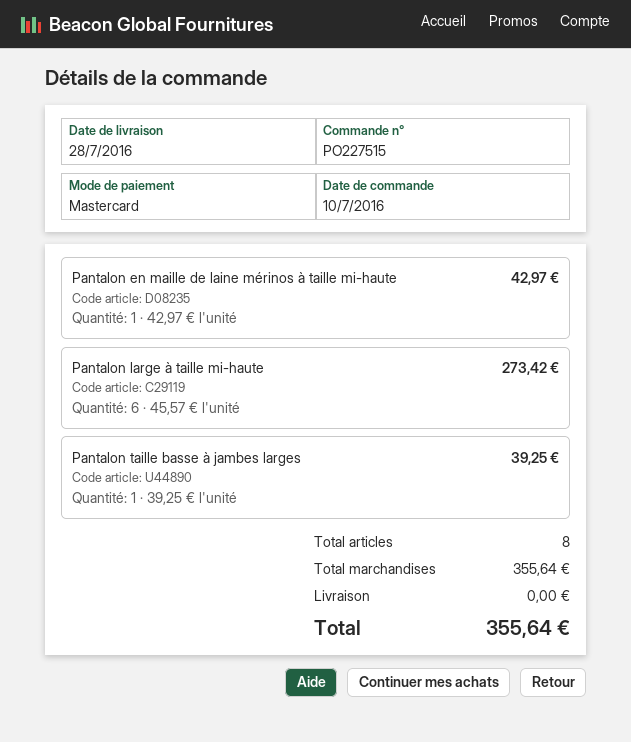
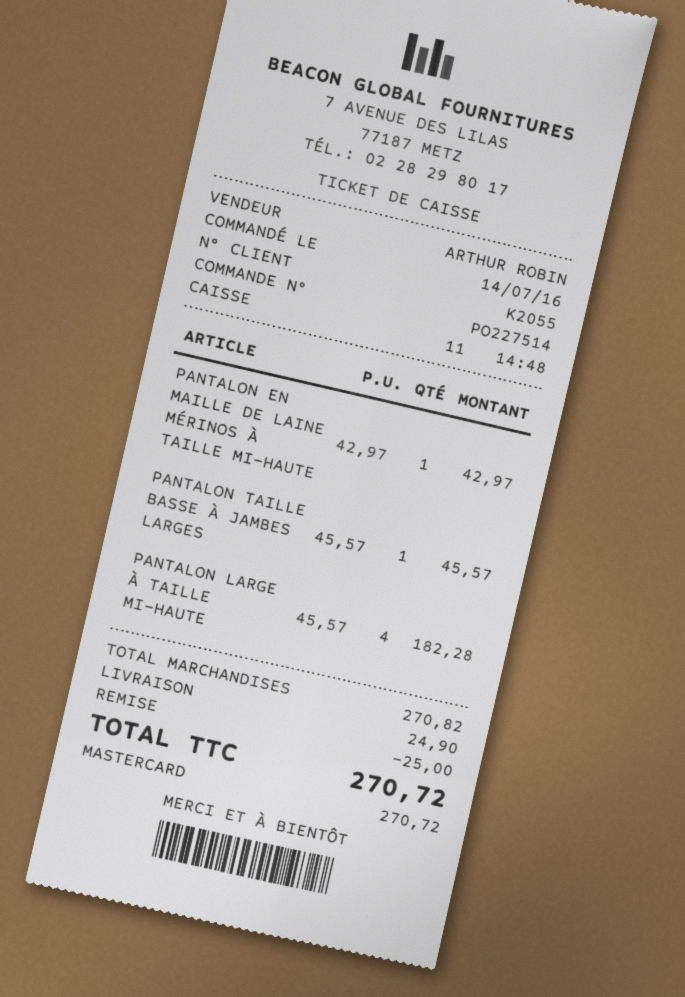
order number: PO227515 -> PO227514
order date: 2016-07-10 -> 2016-07-14
Pantalon large à taille mi-haute: 6 x 45.57 = 273.42 -> 4 x 45.57 = 182.28
Pantalon taille basse à jambes larges: 1 x 39.25 = 39.25 -> 1 x 45.57 = 45.57
subtotal: 355.64 -> 270.82
discount: none -> 25.00
shipping: 0.00 -> 24.90
total: 355.64 -> 270.72

